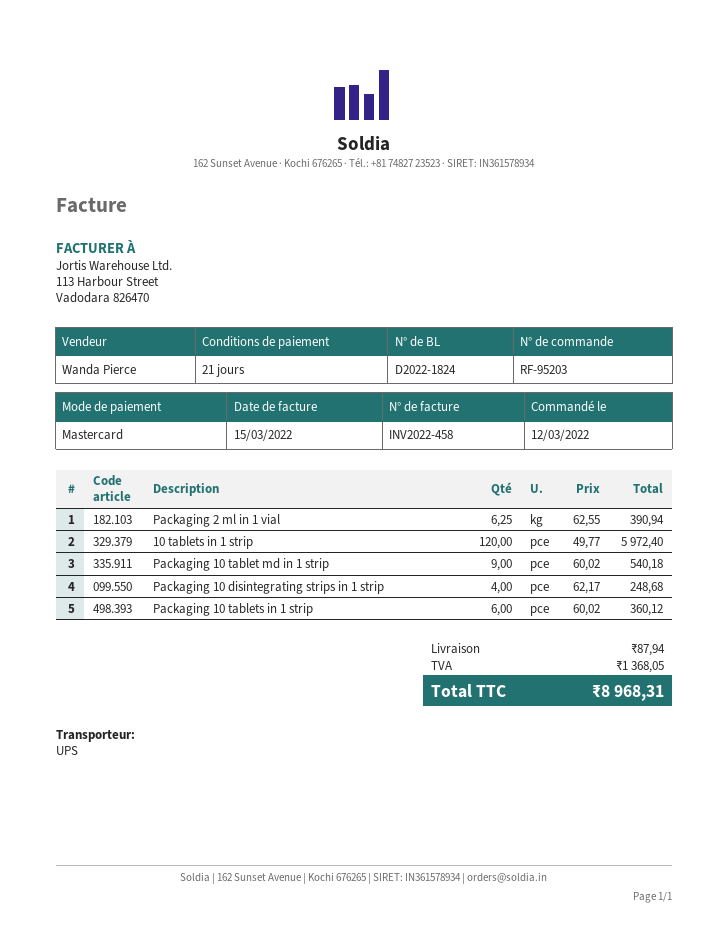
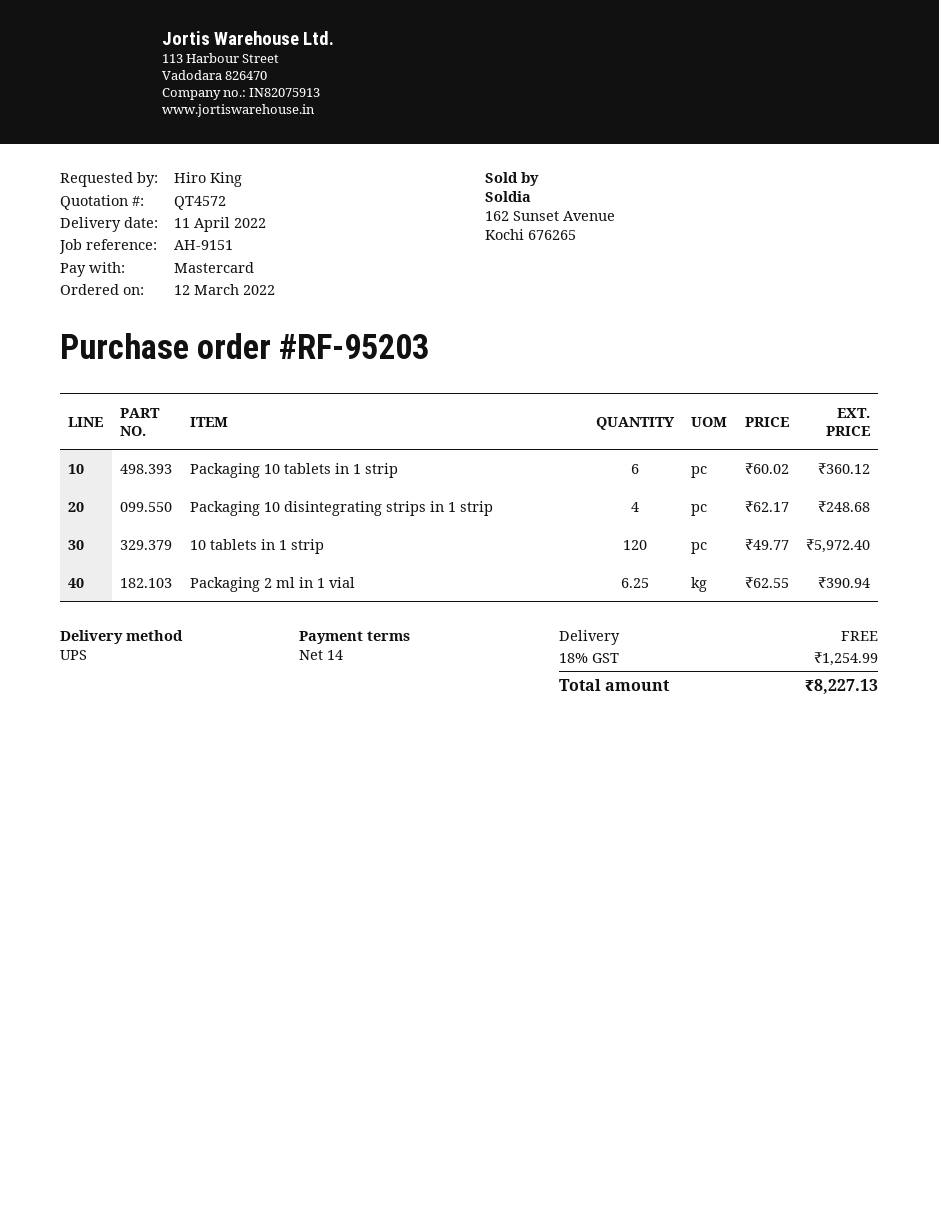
payment terms: 21 days -> 14 days
Packaging 10 tablet md in 1 strip: 9 x 60.02 = 540.18 -> none
shipping: 87.94 -> 0.00
tax: 1368.05 -> 1254.99
total: 8968.31 -> 8227.13

